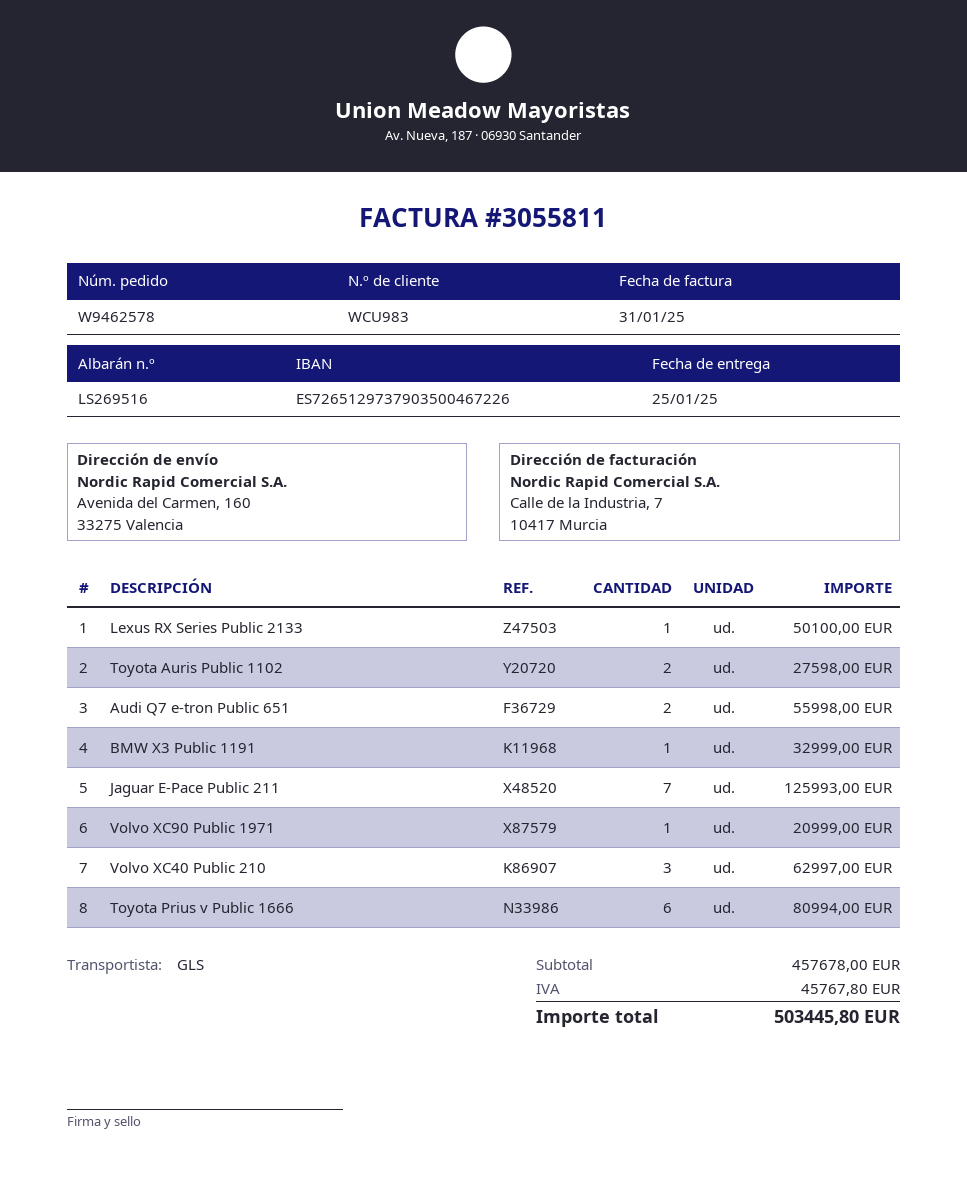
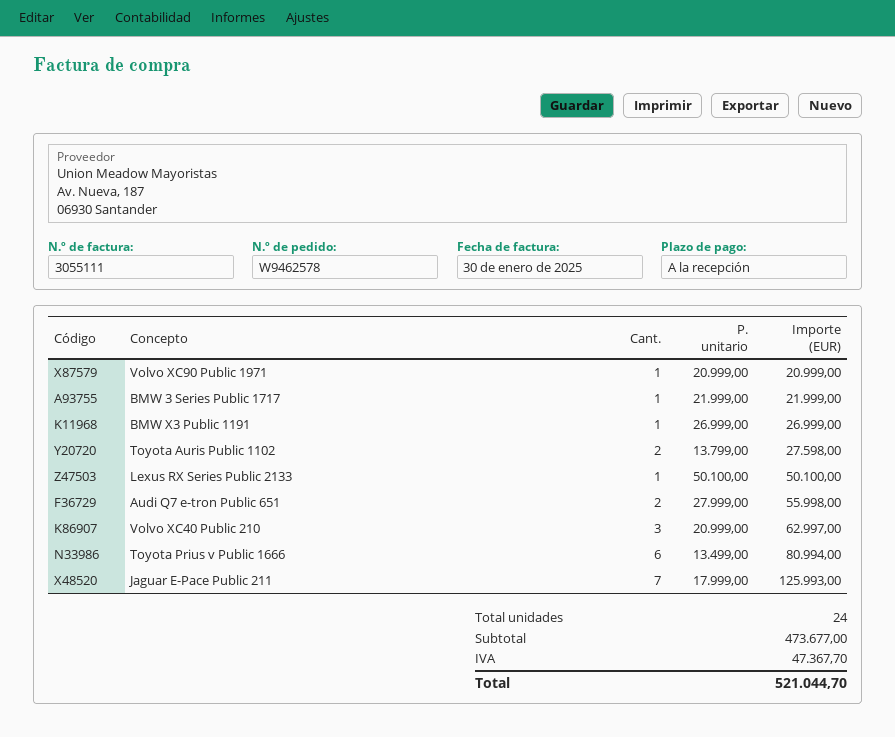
invoice number: 3055811 -> 3055111
invoice date: 2025-01-31 -> 2025-01-30
BMW X3 Public 1191: 1 for 32999.00 -> 1 for 26999.00
BMW 3 Series Public 1717: none -> 1 for 21999.00
subtotal: 457678.00 -> 473677.00
tax: 45767.80 -> 47367.70
total: 503445.80 -> 521044.70

